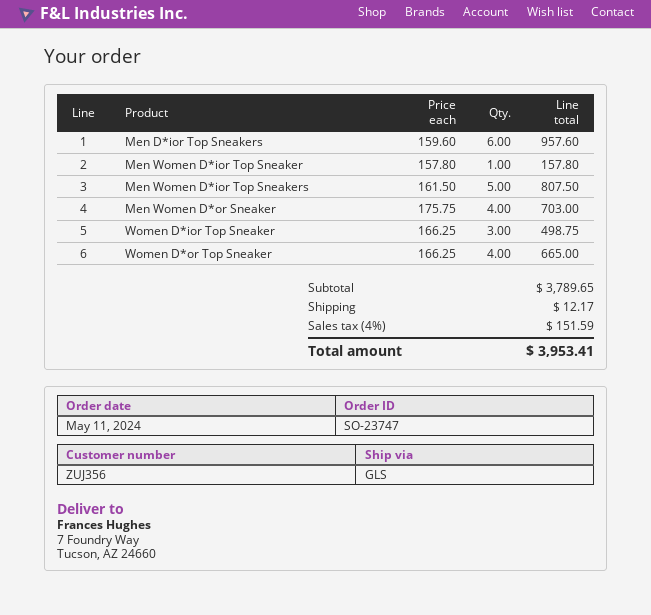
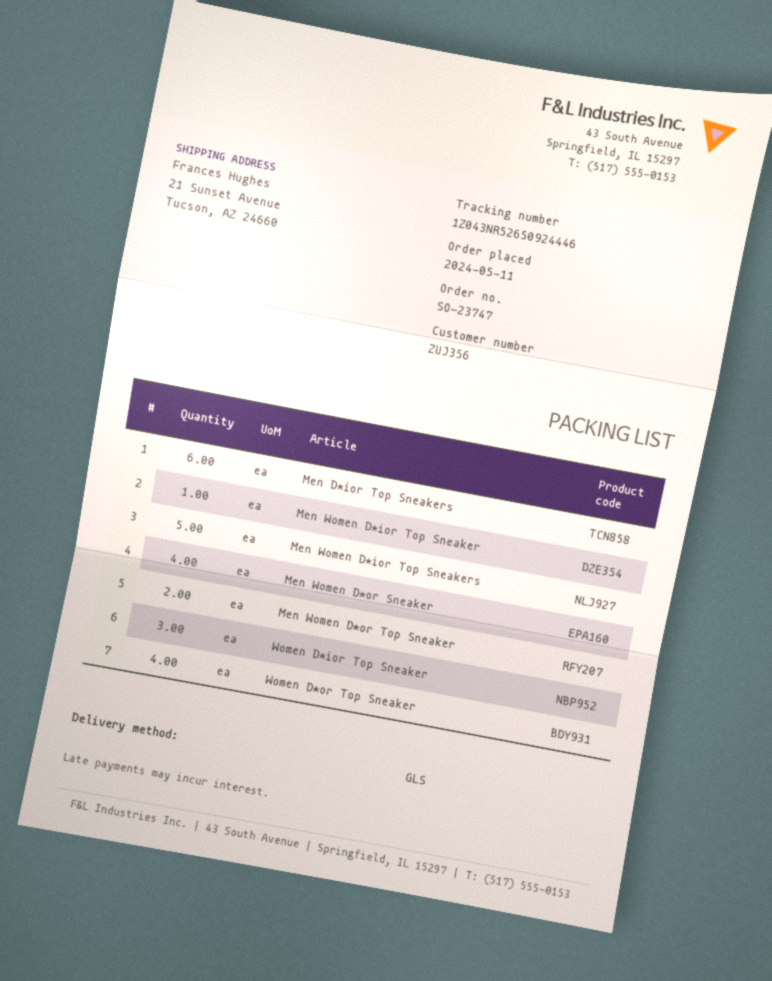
ship to: 7 Foundry Way, Tucson, AZ 24660 -> 21 Sunset Avenue, Tucson, AZ 24660
Men Women D*or Top Sneaker: none -> 2

